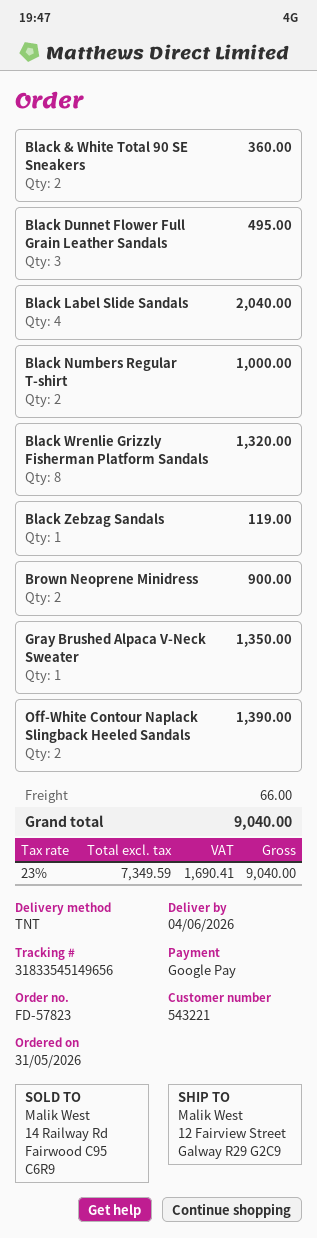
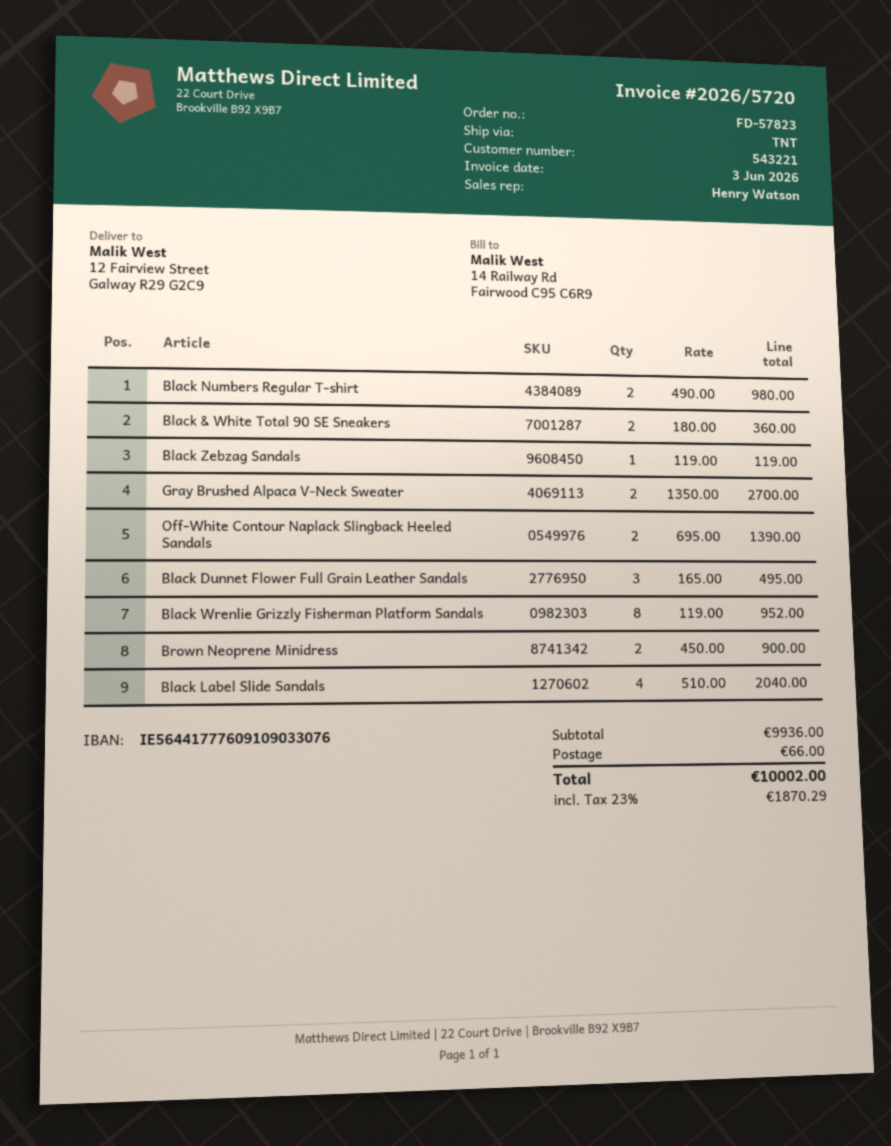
Black Numbers Regular T-shirt: 2 for 1000.00 -> 2 for 980.00
Black Wrenlie Grizzly Fisherman Platform Sandals: 8 for 1320.00 -> 8 for 952.00
Gray Brushed Alpaca V-Neck Sweater: 1 for 1350.00 -> 2 for 2700.00
tax: 23% = 1690.41 -> 23% = 1870.29
total: 9040.00 -> 10002.00

